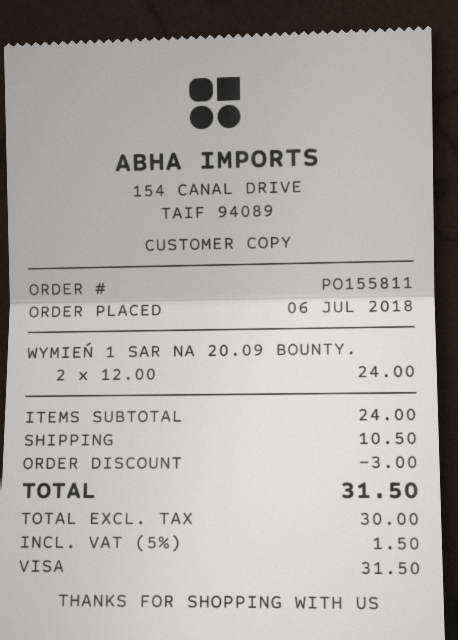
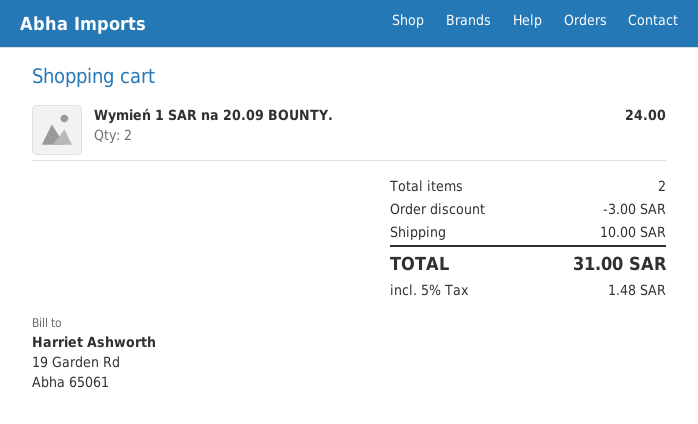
shipping: 10.50 -> 10.00
tax: 5% = 1.50 -> 5% = 1.48
total: 31.50 -> 31.00

